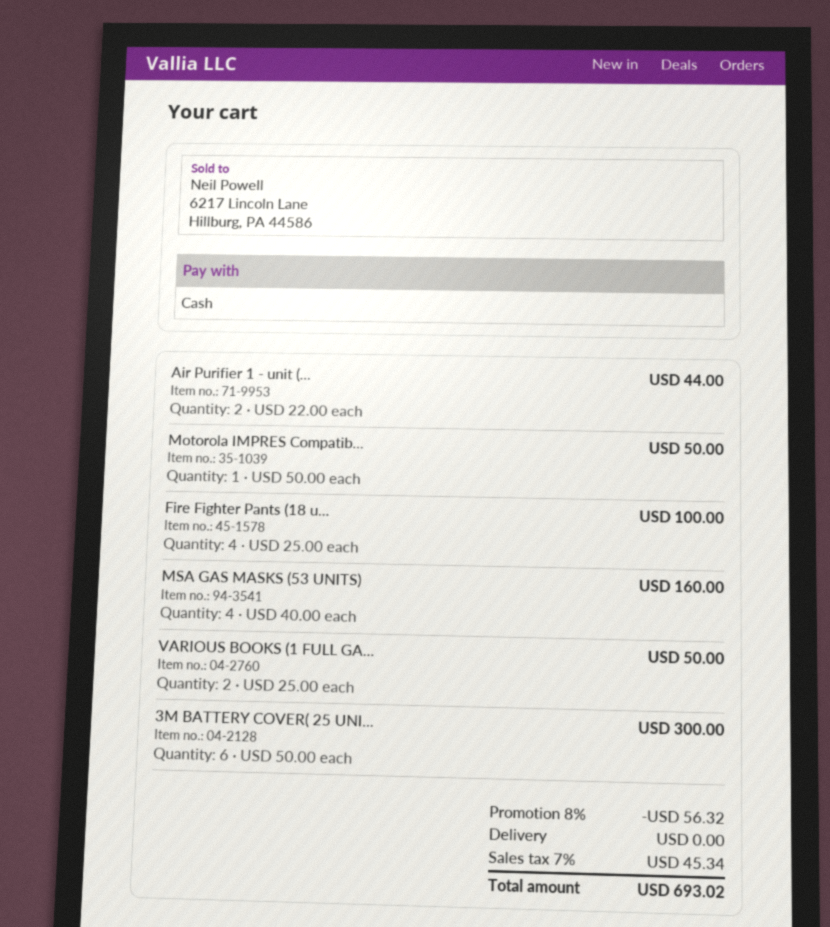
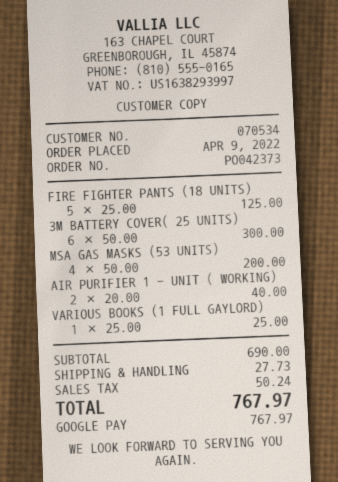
payment method: cash -> Google Pay
Air Purifier 1 - unit (...: 2 x 22.00 = 44.00 -> 2 x 20.00 = 40.00
Motorola IMPRES Compatib...: 1 x 50.00 = 50.00 -> none
Fire Fighter Pants (18 u...: 4 x 25.00 = 100.00 -> 5 x 25.00 = 125.00
MSA GAS MASKS (53 UNITS): 4 x 40.00 = 160.00 -> 4 x 50.00 = 200.00
VARIOUS BOOKS (1 FULL GA...: 2 x 25.00 = 50.00 -> 1 x 25.00 = 25.00
discount: 8% = 56.32 -> none
shipping: 0.00 -> 27.73
tax: 45.34 -> 50.24
total: 693.02 -> 767.97

